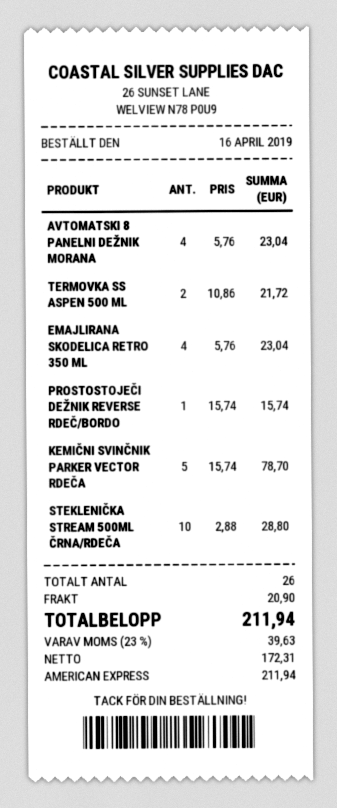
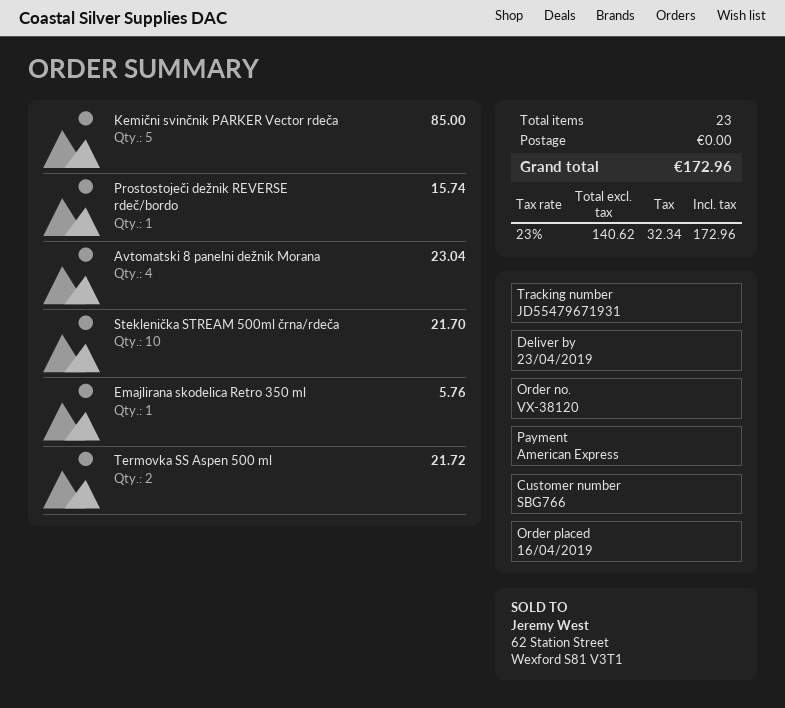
EMAJLIRANA SKODELICA RETRO 350 ML: 4 for 23.04 -> 1 for 5.76
KEMIČNI SVINČNIK PARKER VECTOR RDEČA: 5 for 78.70 -> 5 for 85.00
STEKLENIČKA STREAM 500ML ČRNA/RDEČA: 10 for 28.80 -> 10 for 21.70
total quantity: 26 -> 23
shipping: 20.90 -> 0.00
net: 172.31 -> 140.62
tax: 23% = 39.63 -> 23% = 32.34
total: 211.94 -> 172.96

